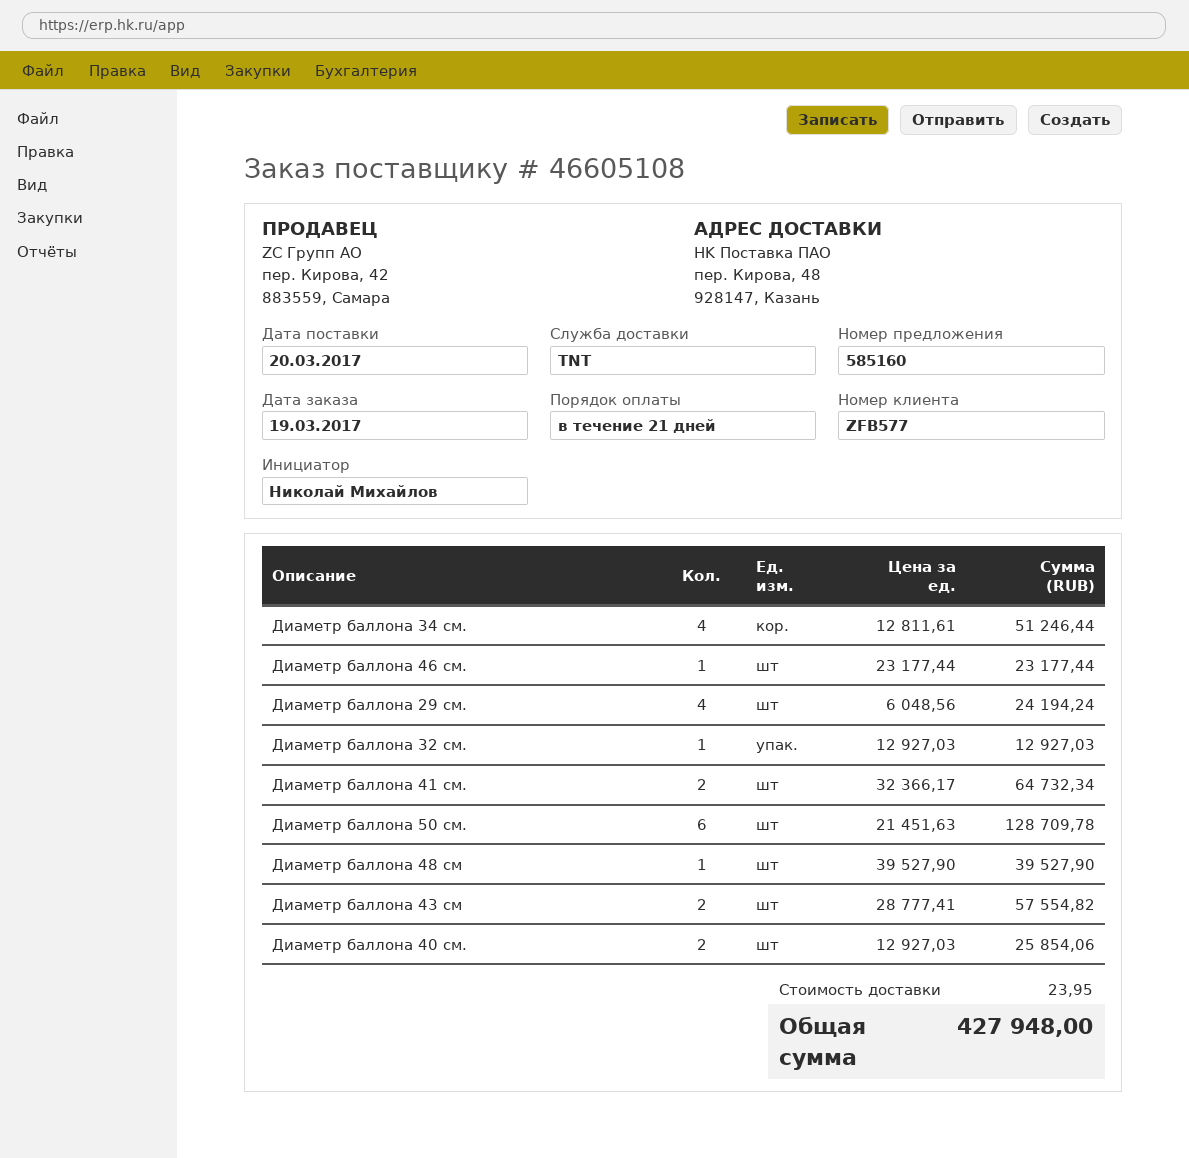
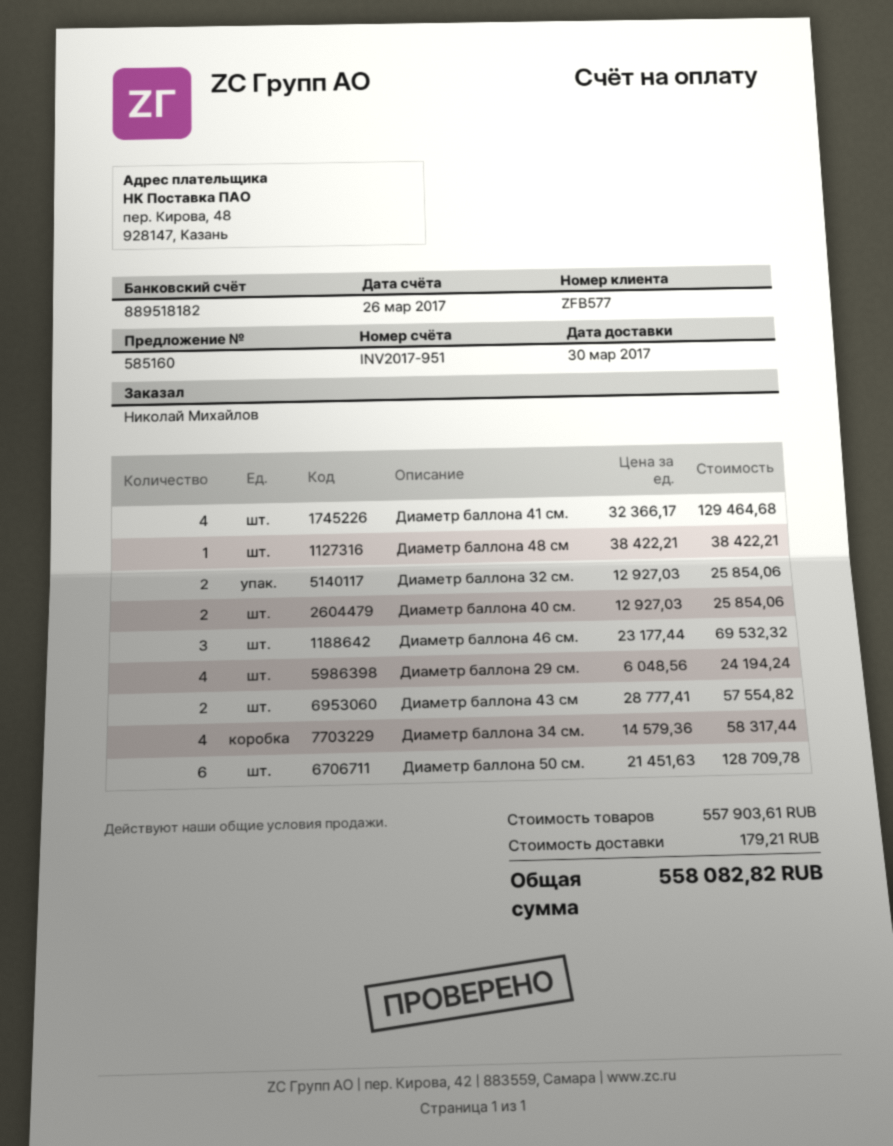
delivery date: 2017-03-20 -> 2017-03-30
Диаметр баллона 34 см.: 4 x 12811.61 = 51246.44 -> 4 x 14579.36 = 58317.44
Диаметр баллона 46 см.: 1 x 23177.44 = 23177.44 -> 3 x 23177.44 = 69532.32
Диаметр баллона 32 см.: 1 x 12927.03 = 12927.03 -> 2 x 12927.03 = 25854.06
Диаметр баллона 41 см.: 2 x 32366.17 = 64732.34 -> 4 x 32366.17 = 129464.68
Диаметр баллона 48 см: 1 x 39527.90 = 39527.90 -> 1 x 38422.21 = 38422.21
shipping: 23.95 -> 179.21
total: 427948.00 -> 558082.82

